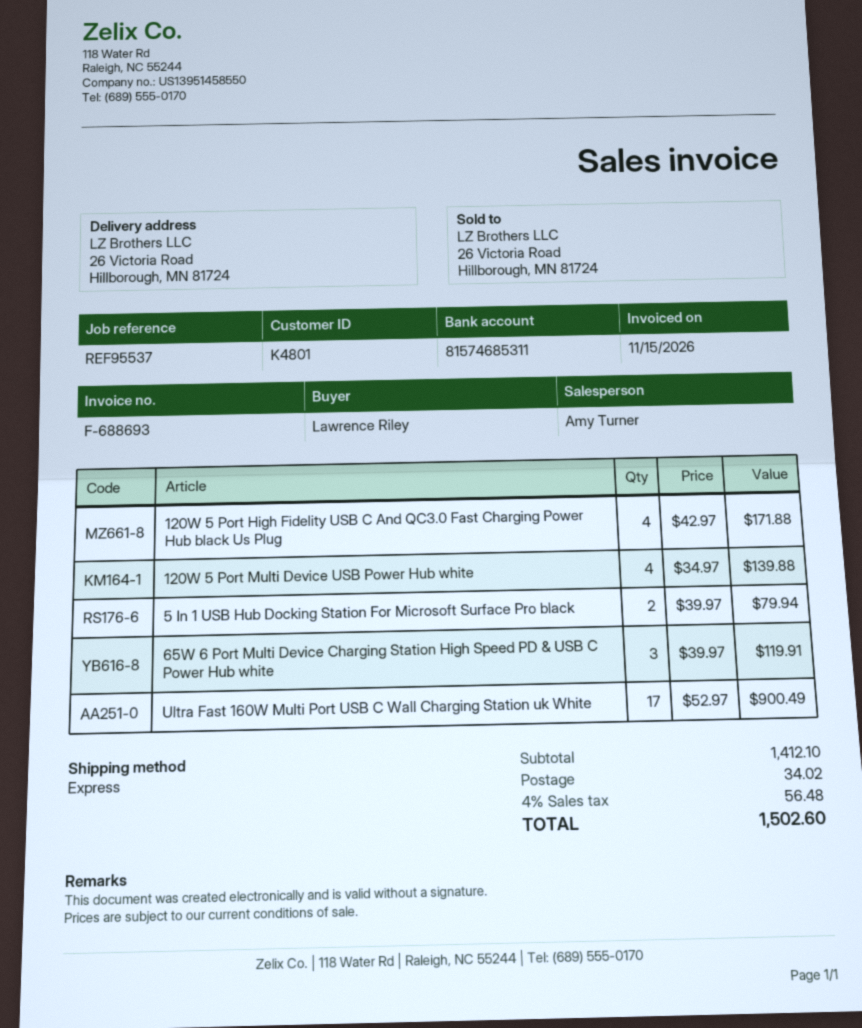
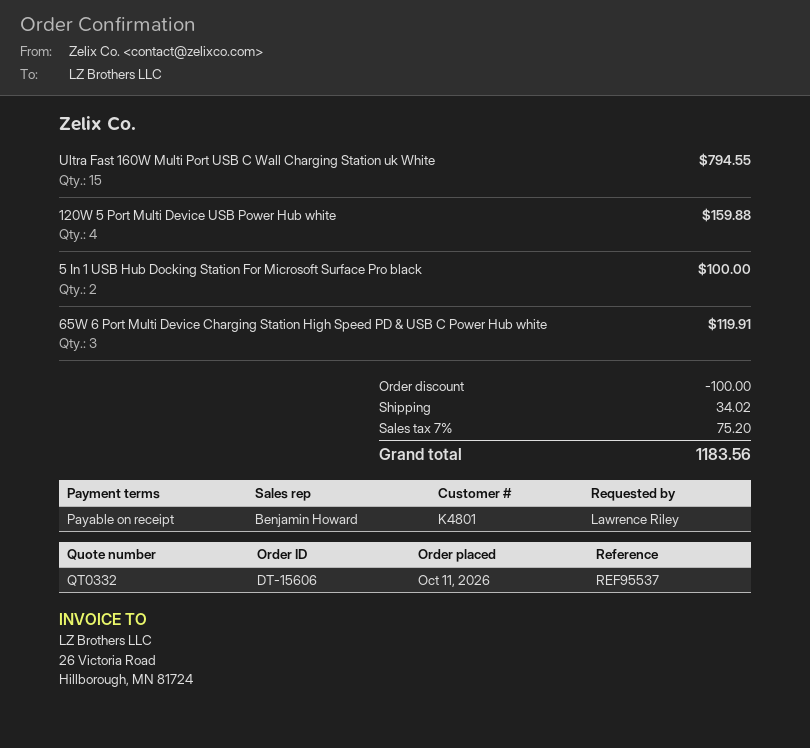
sales rep: Amy Turner -> Benjamin Howard
120W 5 Port High Fidelity USB C And QC3.0 Fast Charging Power Hub black Us Plug: 4 for 171.88 -> none
120W 5 Port Multi Device USB Power Hub white: 4 for 139.88 -> 4 for 159.88
5 In 1 USB Hub Docking Station For Microsoft Surface Pro black: 2 for 79.94 -> 2 for 100.00
Ultra Fast 160W Multi Port USB C Wall Charging Station uk White: 17 for 900.49 -> 15 for 794.55
discount: none -> 100.00
tax: 4% = 56.48 -> 7% = 75.20
total: 1502.60 -> 1183.56

